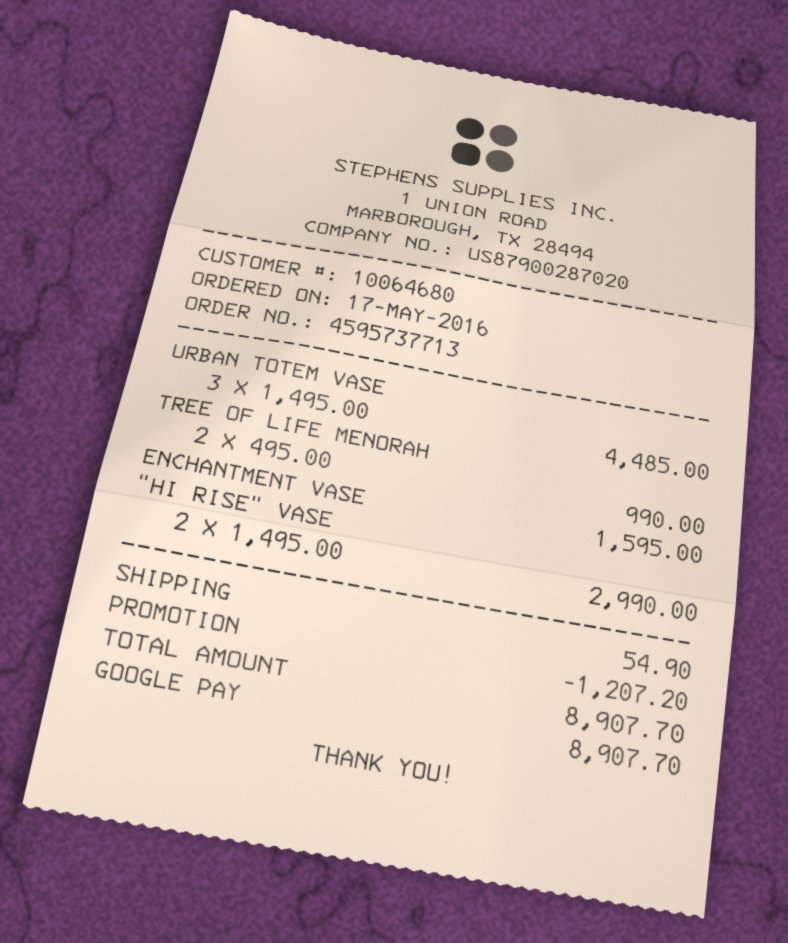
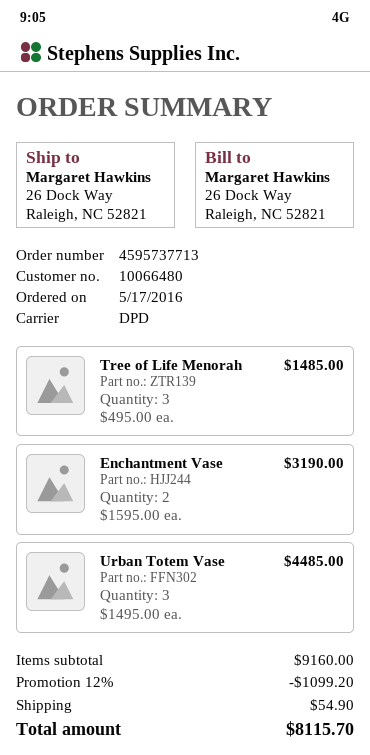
customer number: 10064680 -> 10066480
TREE OF LIFE MENORAH: 2 x 495.00 = 990.00 -> 3 x 495.00 = 1485.00
ENCHANTMENT VASE: 1 x 1595.00 = 1595.00 -> 2 x 1595.00 = 3190.00
"HI RISE" VASE: 2 x 1495.00 = 2990.00 -> none
discount: 1207.20 -> 1099.20
total: 8907.70 -> 8115.70

